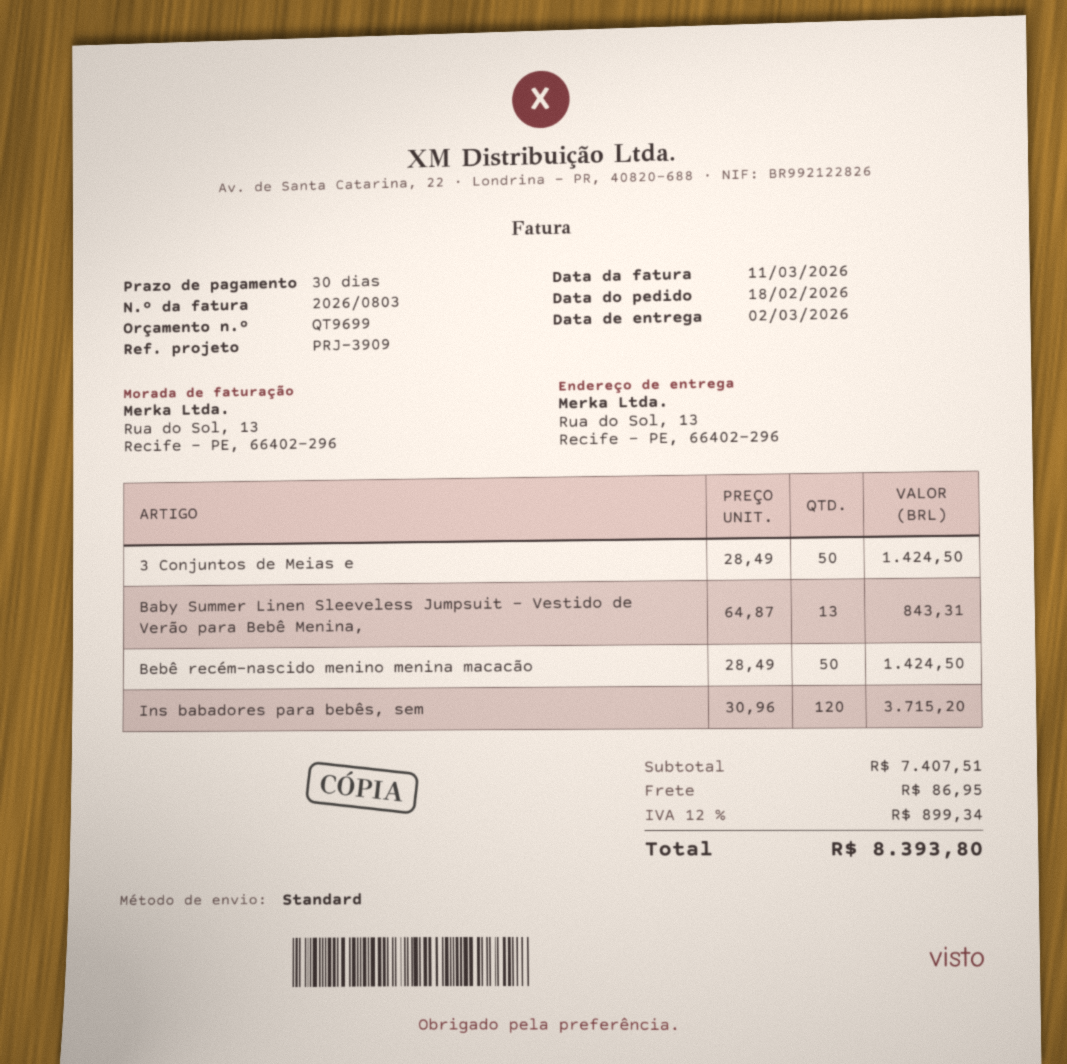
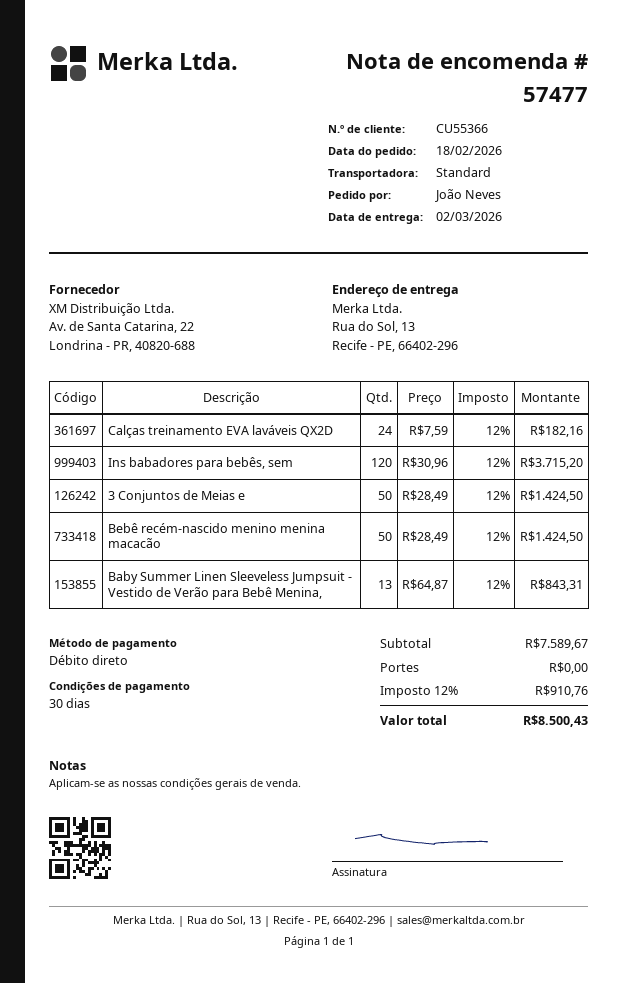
Calças treinamento EVA laváveis QX2D: none -> 24 x 7.59 = 182.16
subtotal: 7407.51 -> 7589.67
shipping: 86.95 -> 0.00
tax: 12% = 899.34 -> 12% = 910.76
total: 8393.80 -> 8500.43

